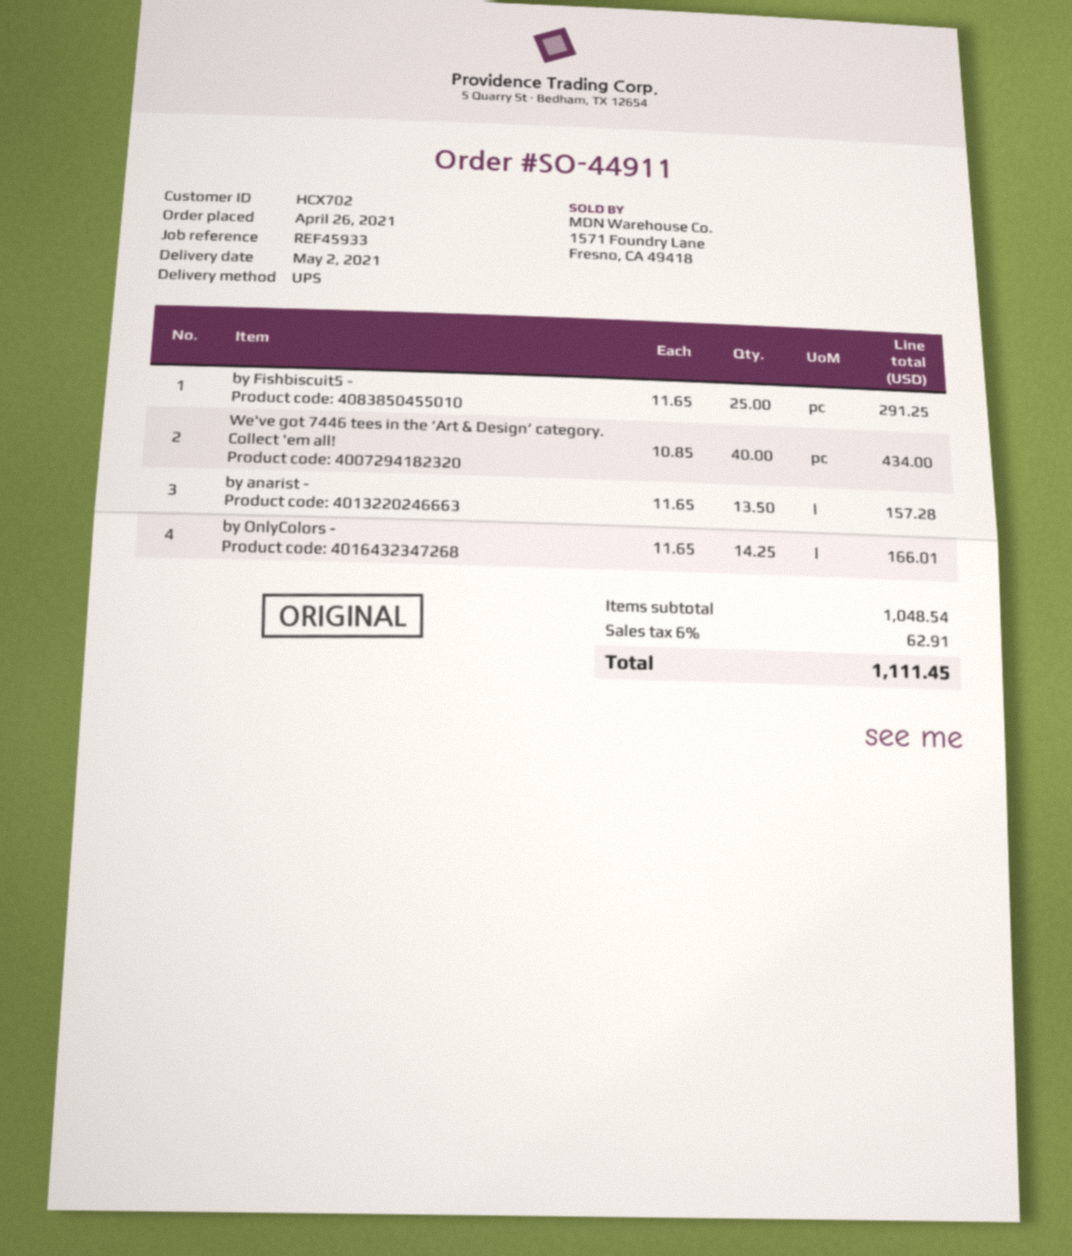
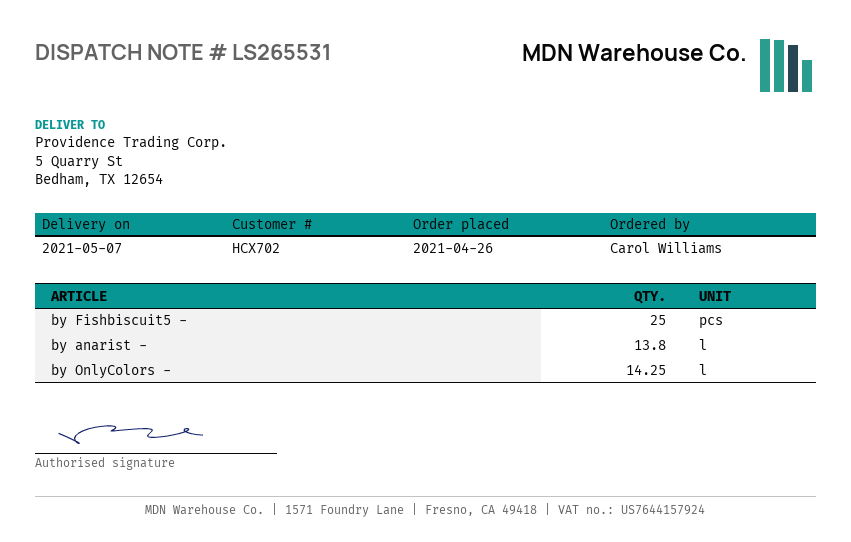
delivery date: 2021-05-02 -> 2021-05-07
We've got 7446 tees in the ‘Art & Design’ category. Collect 'em all!: 40 -> none
by anarist -: 13.5 -> 13.8

